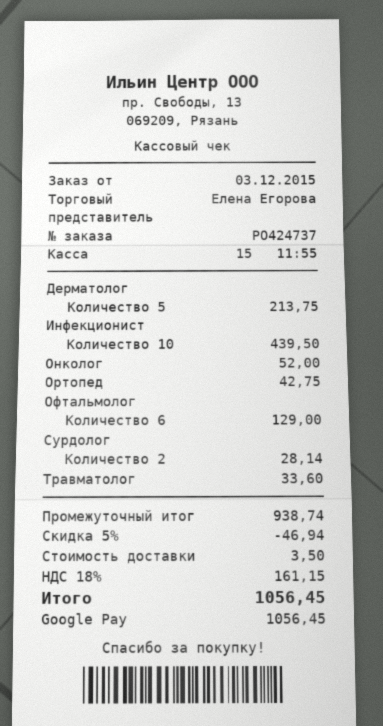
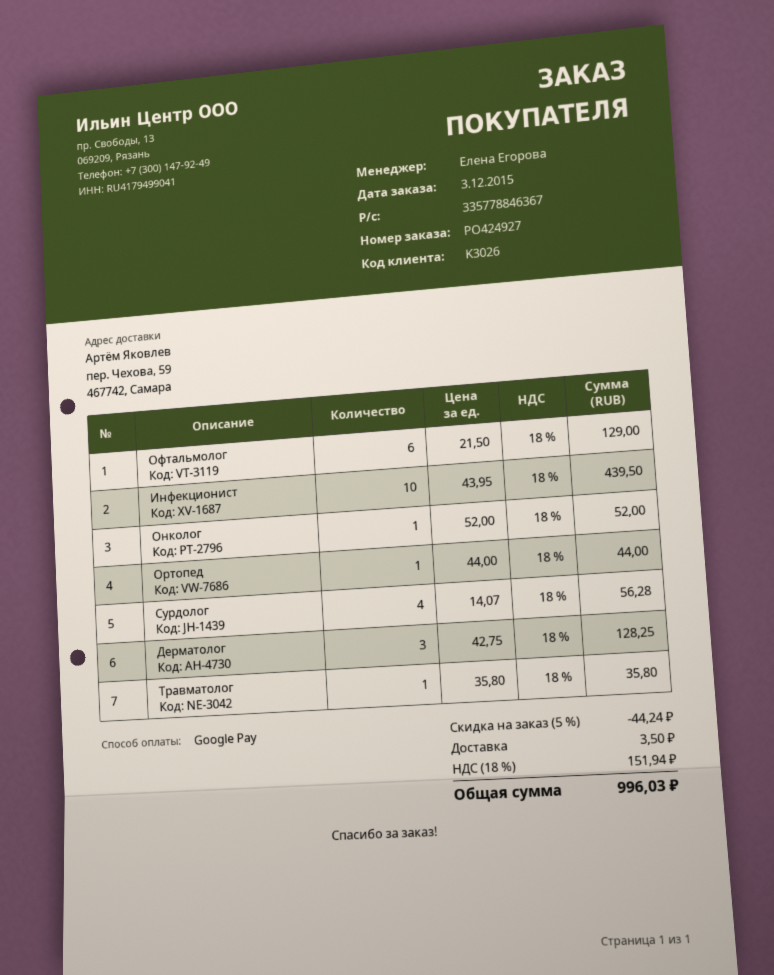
order number: PO424737 -> PO424927
Дерматолог: 5 for 213.75 -> 3 for 128.25
Ортопед: 1 for 42.75 -> 1 for 44.00
Сурдолог: 2 for 28.14 -> 4 for 56.28
Травматолог: 1 for 33.60 -> 1 for 35.80
discount: 5% = 46.94 -> 5% = 44.24
tax: 18% = 161.15 -> 18% = 151.94
total: 1056.45 -> 996.03

